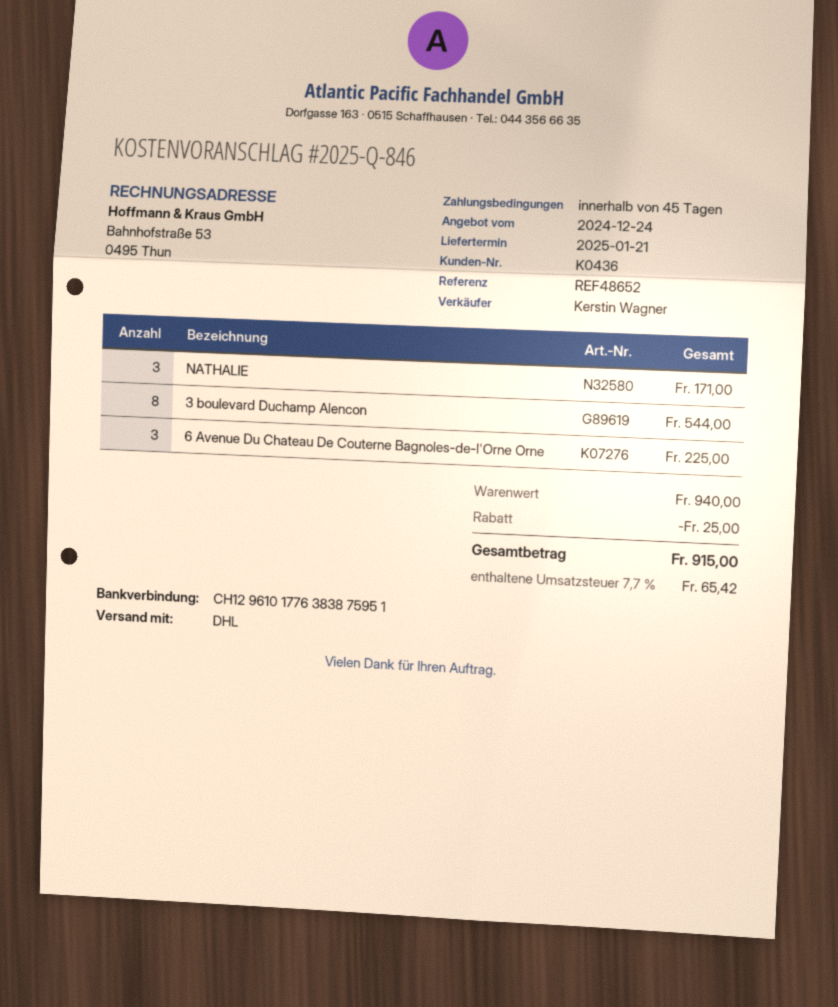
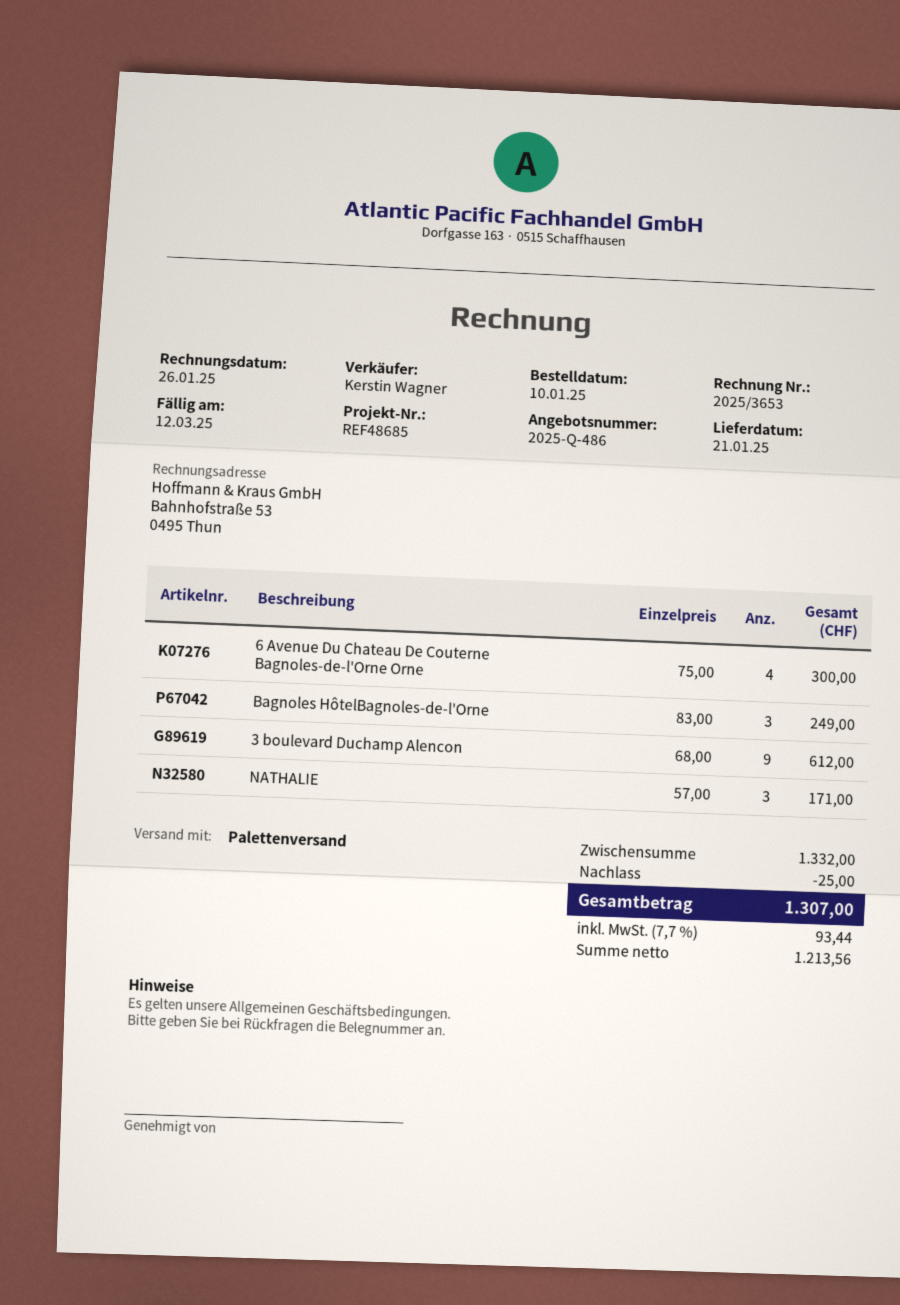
quote number: 2025-Q-846 -> 2025-Q-486
reference: REF48652 -> REF48685
shipping method: DHL -> pallet freight
3 boulevard Duchamp Alencon: 8 for 544.00 -> 9 for 612.00
6 Avenue Du Chateau De Couterne Bagnoles-de-l'Orne Orne: 3 for 225.00 -> 4 for 300.00
Bagnoles HôtelBagnoles-de-l'Orne: none -> 3 for 249.00
subtotal: 940.00 -> 1332.00
tax: 7.7% = 65.42 -> 7.7% = 93.44
total: 915.00 -> 1307.00

